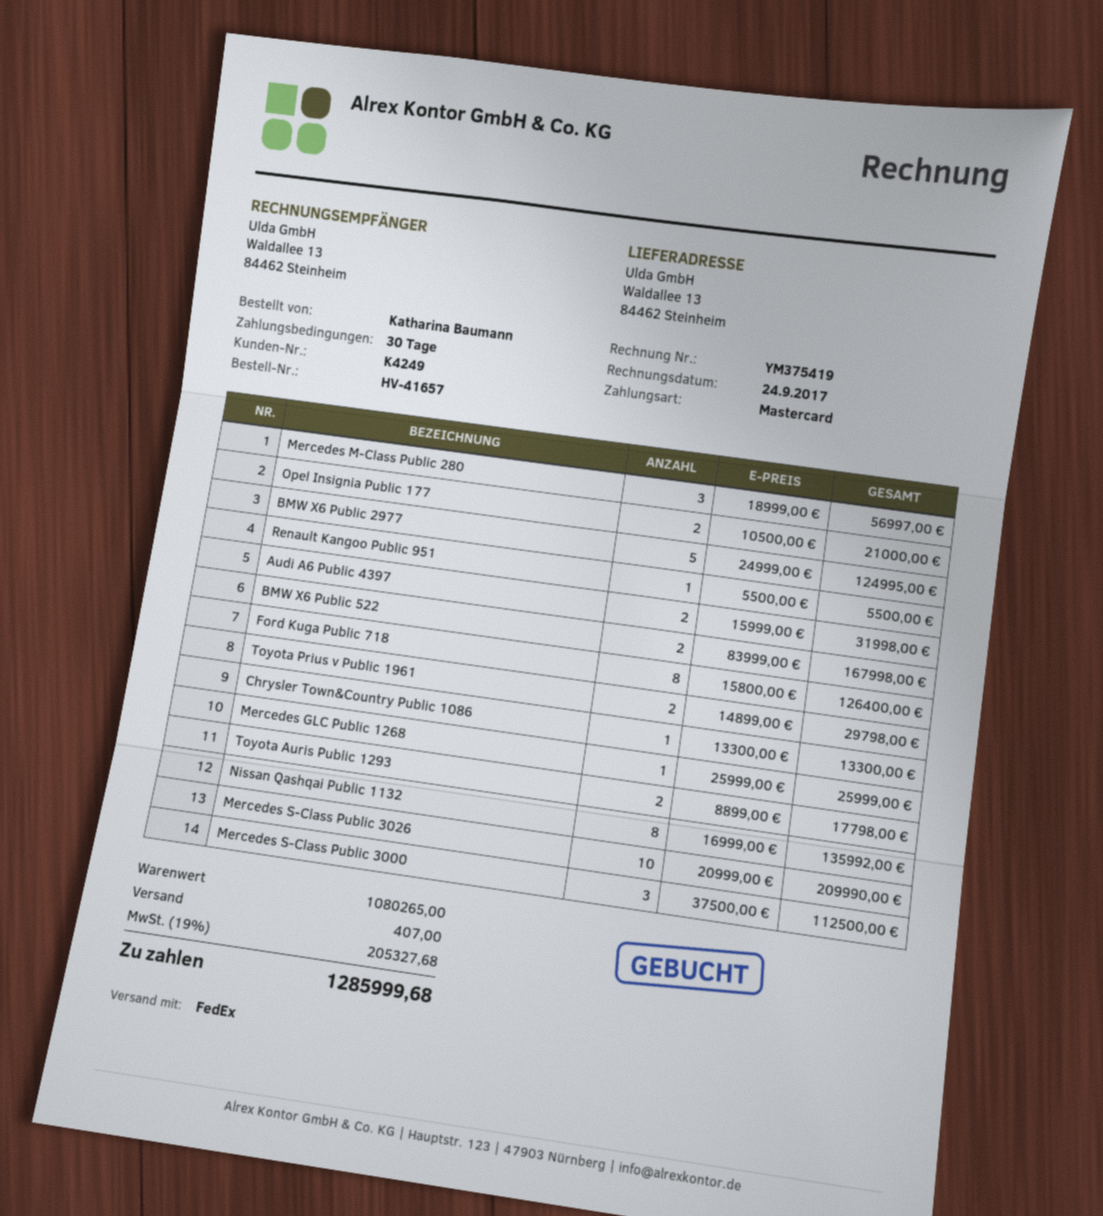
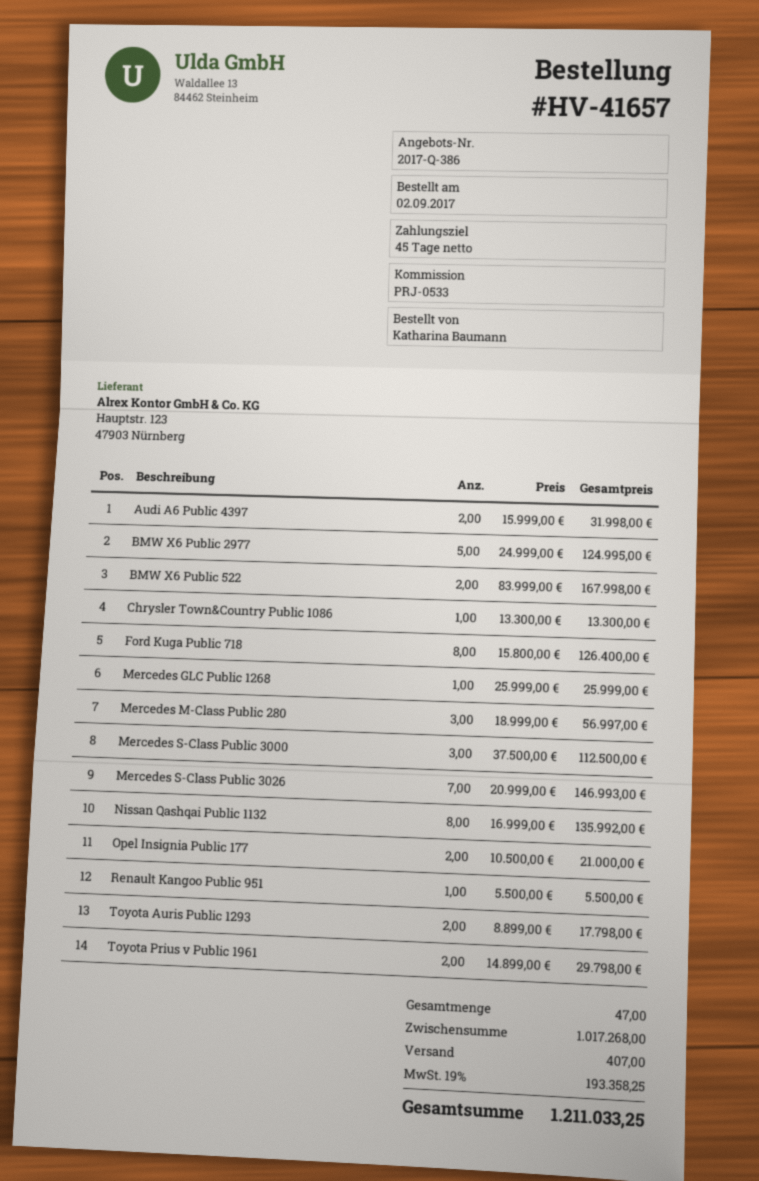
payment terms: 30 days -> 45 days
Mercedes S-Class Public 3026: 10 x 20999.00 = 209990.00 -> 7 x 20999.00 = 146993.00
subtotal: 1080265.00 -> 1017268.00
tax: 19% = 205327.68 -> 19% = 193358.25
total: 1285999.68 -> 1211033.25

